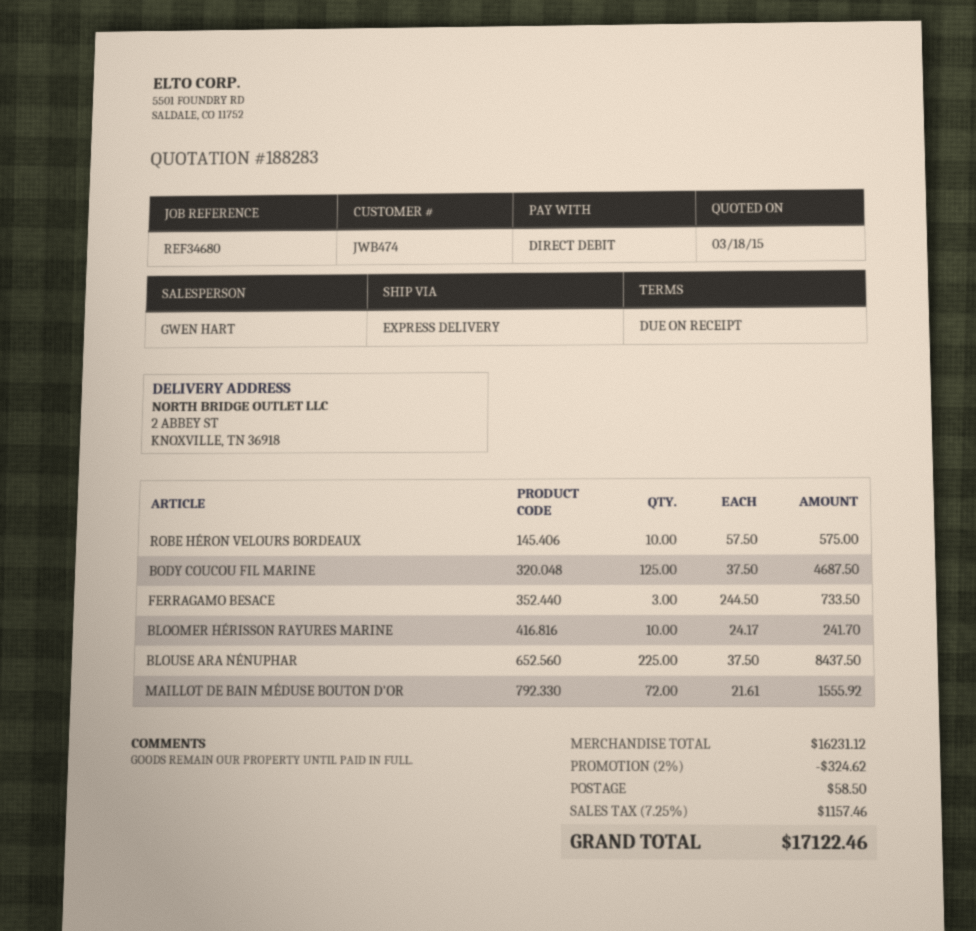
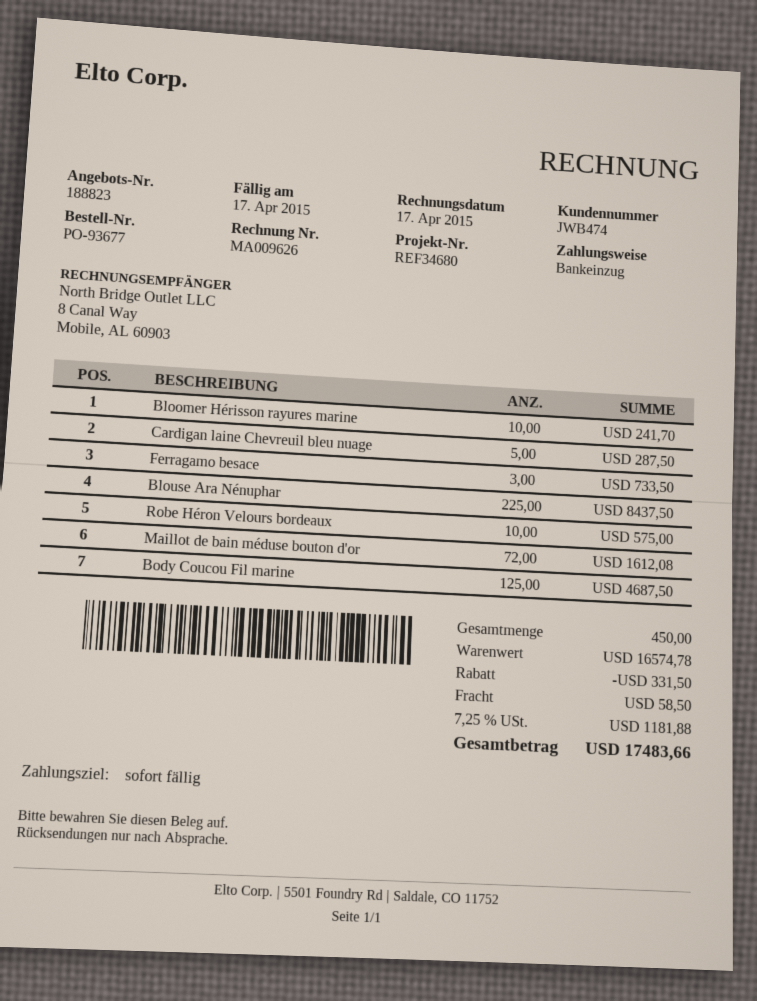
quote number: 188283 -> 188823
MAILLOT DE BAIN MÉDUSE BOUTON D'OR: 72 for 1555.92 -> 72 for 1612.08
Cardigan laine Chevreuil bleu nuage: none -> 5 for 287.50
subtotal: 16231.12 -> 16574.78
discount: 324.62 -> 331.50
tax: 7.25% = 1157.46 -> 7.25% = 1181.88
total: 17122.46 -> 17483.66

